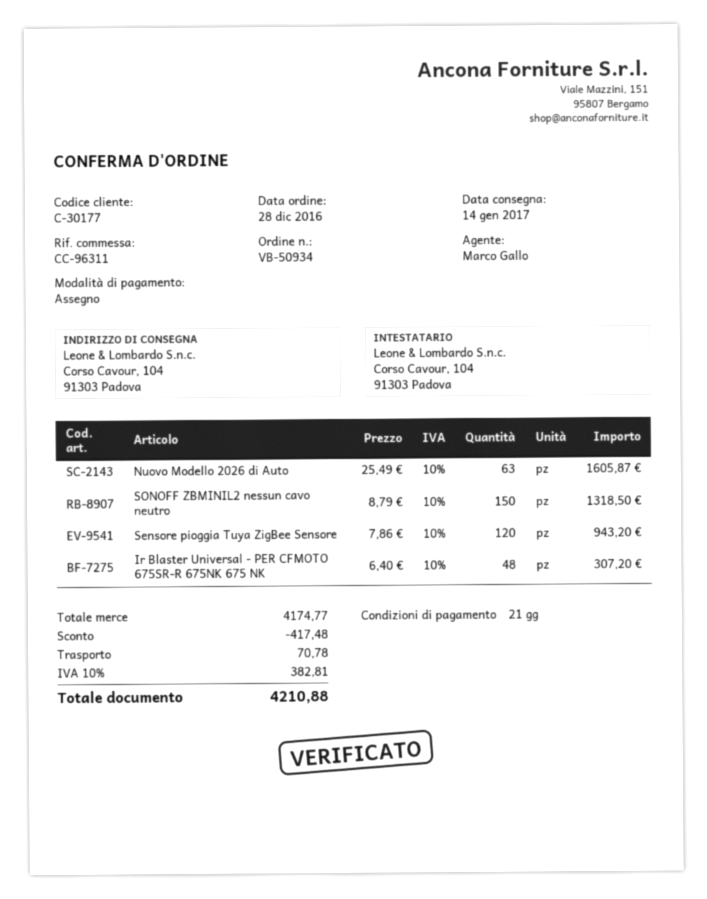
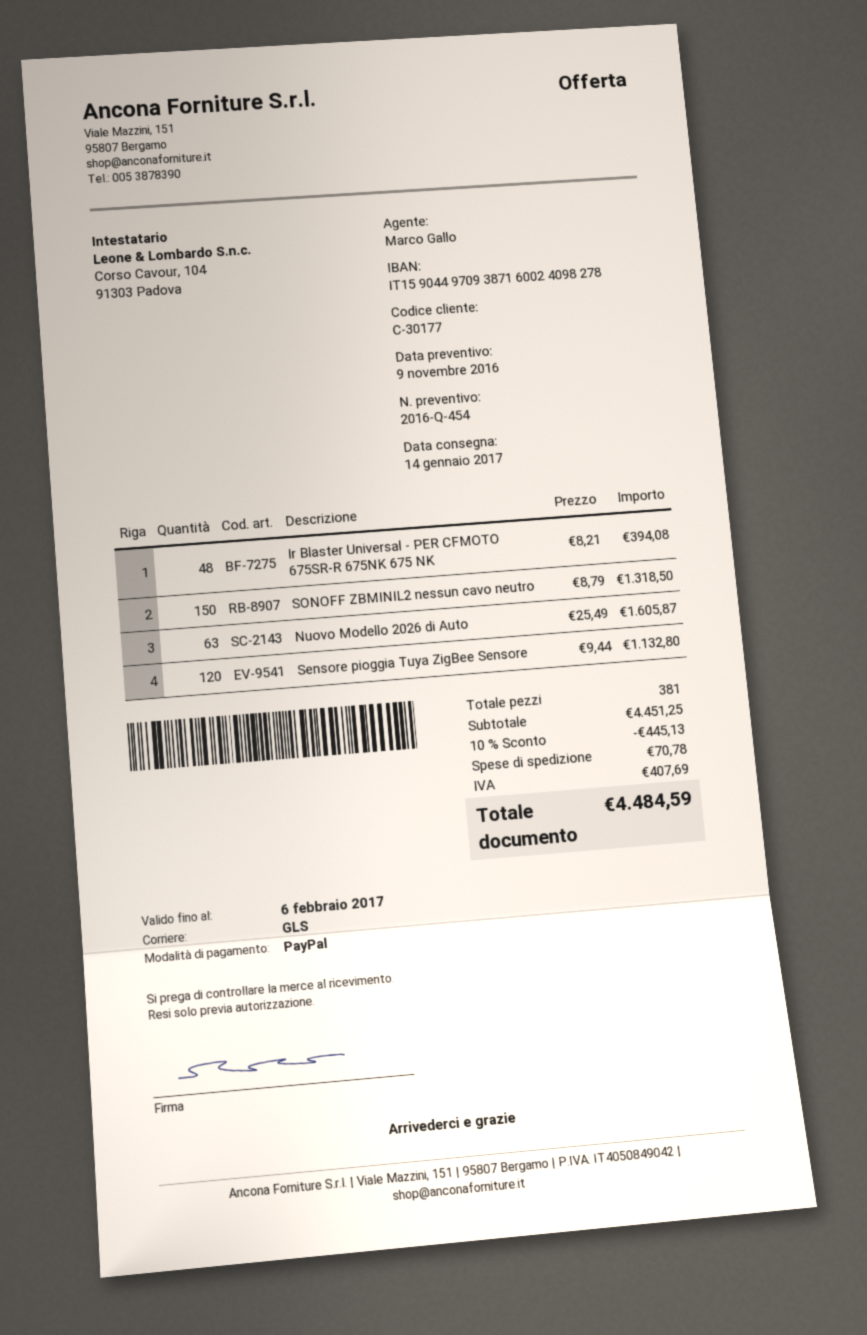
payment method: cheque -> PayPal
Sensore pioggia Tuya ZigBee Sensore: 120 x 7.86 = 943.20 -> 120 x 9.44 = 1132.80
Ir Blaster Universal - PER CFMOTO 675SR-R 675NK 675 NK: 48 x 6.40 = 307.20 -> 48 x 8.21 = 394.08
subtotal: 4174.77 -> 4451.25
discount: 417.48 -> 445.13
tax: 382.81 -> 407.69
total: 4210.88 -> 4484.59

